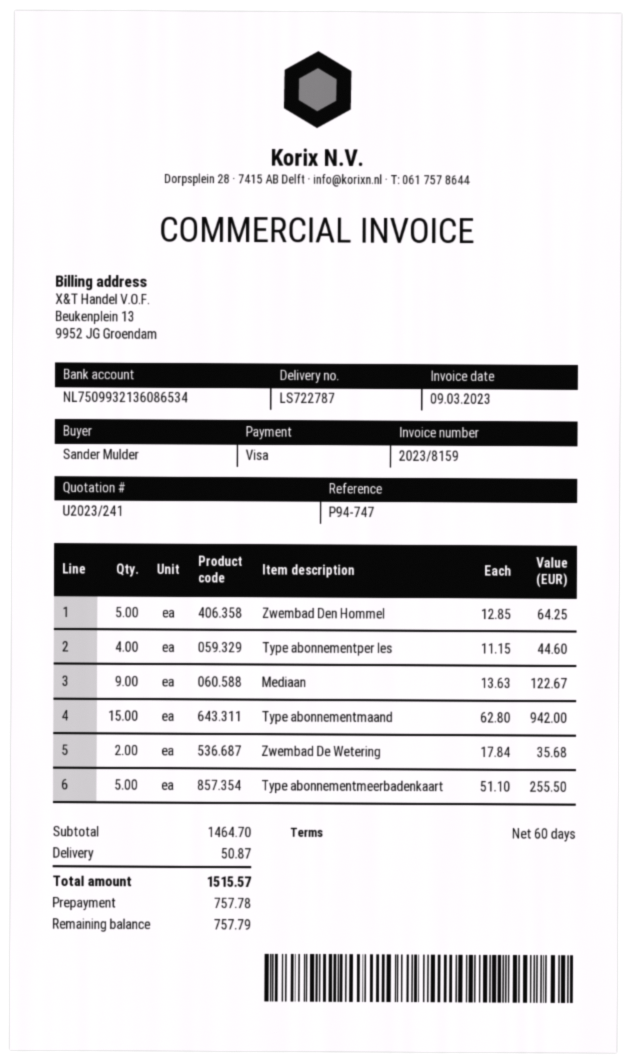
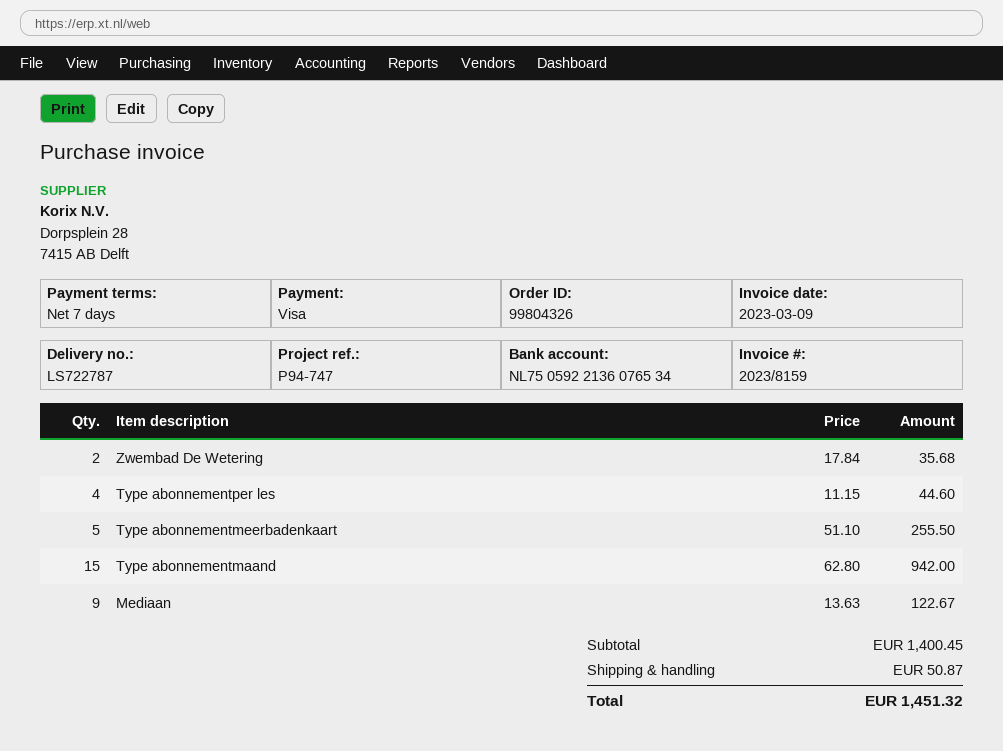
payment terms: 60 days -> 7 days
bank account: NL7509932136086534 -> NL7505922136076534
Zwembad Den Hommel: 5 x 12.85 = 64.25 -> none
subtotal: 1464.70 -> 1400.45
total: 1515.57 -> 1451.32

